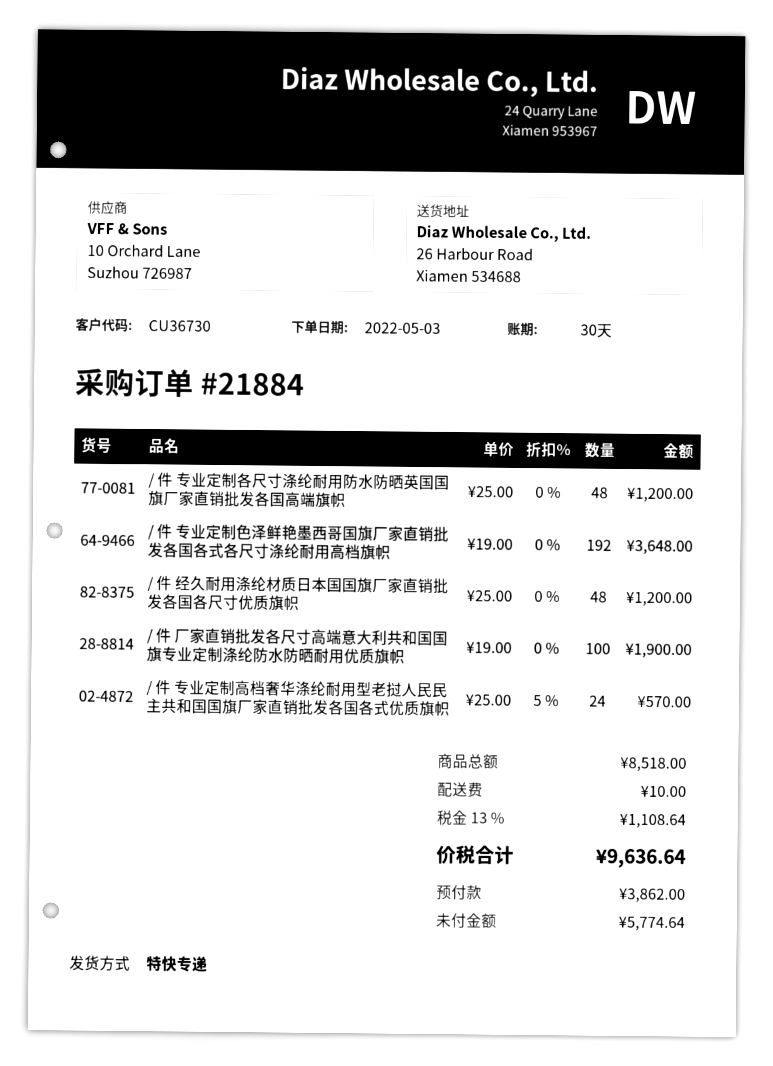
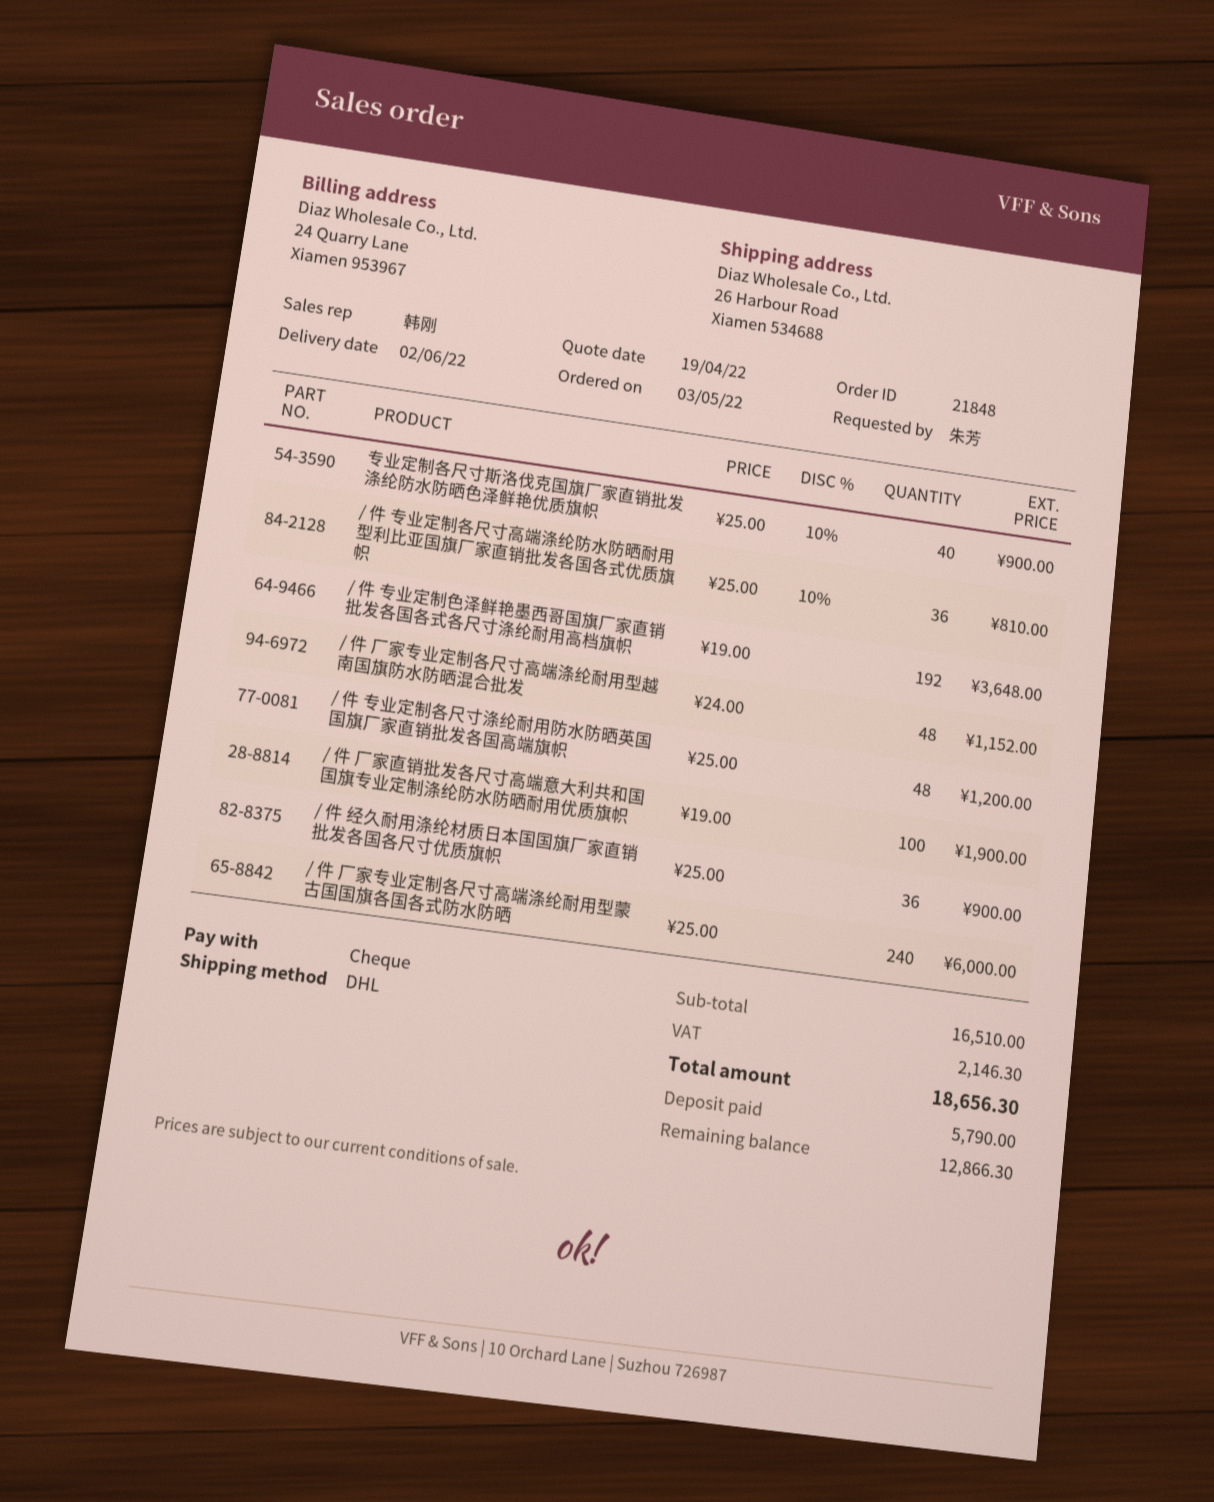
order number: 21884 -> 21848
shipping method: express -> DHL
/ 件 经久耐用涤纶材质日本国国旗厂家直销批发各国各尺寸优质旗帜: 48 x 25.00 = 1200.00 -> 36 x 25.00 = 900.00
/ 件 专业定制高档奢华涤纶耐用型老挝人民民主共和国国旗厂家直销批发各国各式优质旗帜: 24 x 25.00 - 5% = 570.00 -> none
专业定制各尺寸斯洛伐克国旗厂家直销批发涤纶防水防晒色泽鲜艳优质旗帜: none -> 40 x 25.00 - 10% = 900.00
/ 件 专业定制各尺寸高端涤纶防水防晒耐用型利比亚国旗厂家直销批发各国各式优质旗帜: none -> 36 x 25.00 - 10% = 810.00
/ 件 厂家专业定制各尺寸高端涤纶耐用型越南国旗防水防晒混合批发: none -> 48 x 24.00 = 1152.00
/ 件 厂家专业定制各尺寸高端涤纶耐用型蒙古国国旗各国各式防水防晒: none -> 240 x 25.00 = 6000.00
subtotal: 8518.00 -> 16510.00
shipping: 10.00 -> none
tax: 1108.64 -> 2146.30
total: 9636.64 -> 18656.30
deposit: 3862.00 -> 5790.00
balance: 5774.64 -> 12866.30

